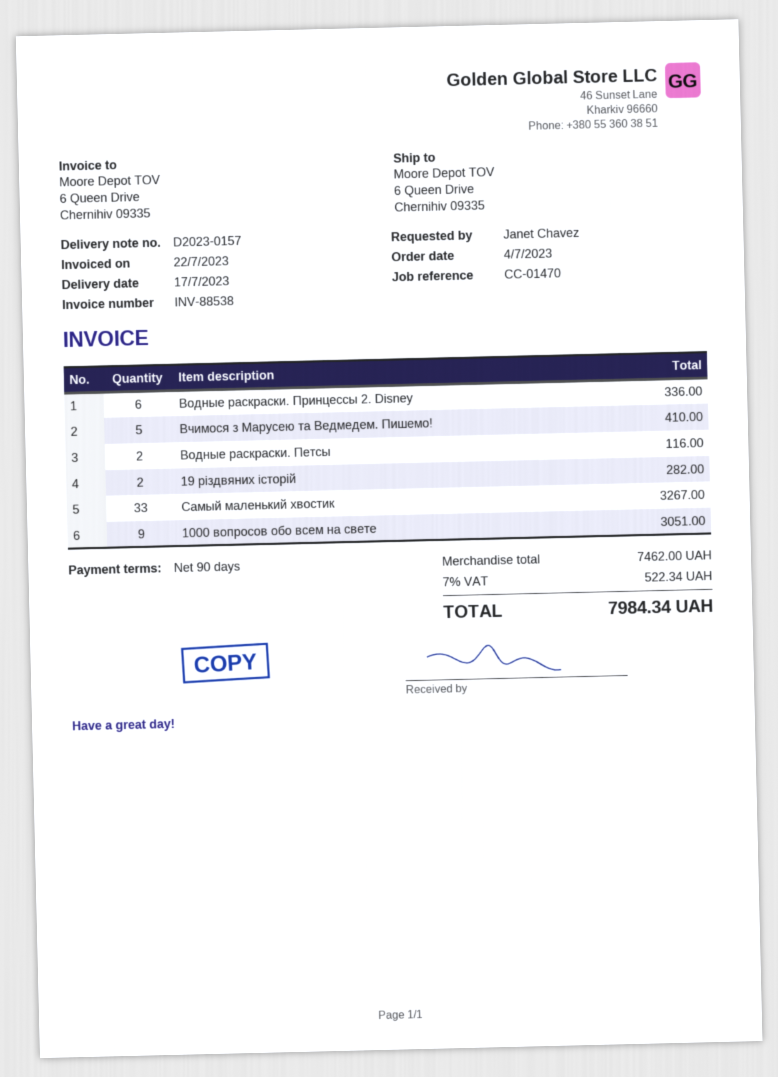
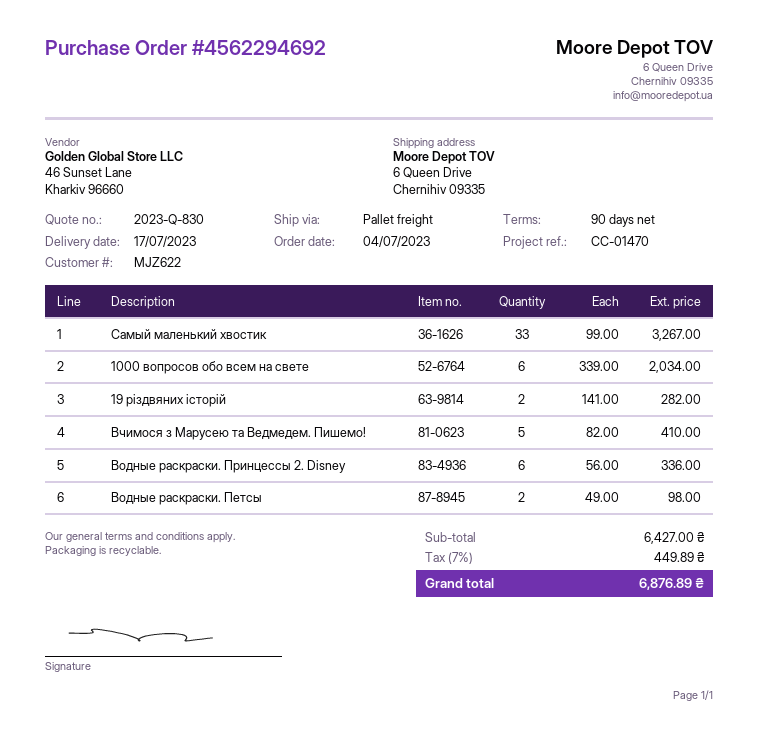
Водные раскраски. Петсы: 2 for 116.00 -> 2 for 98.00
1000 вопросов обо всем на свете: 9 for 3051.00 -> 6 for 2034.00
subtotal: 7462.00 -> 6427.00
tax: 7% = 522.34 -> 7% = 449.89
total: 7984.34 -> 6876.89

